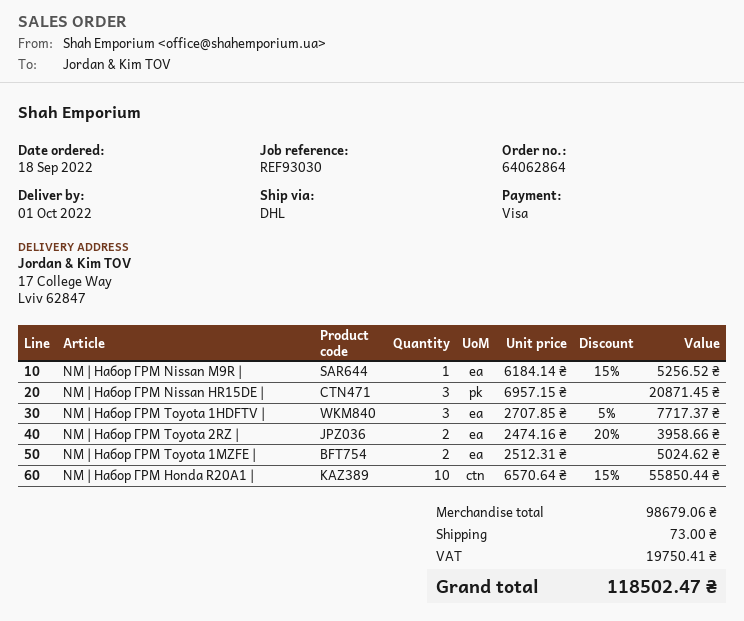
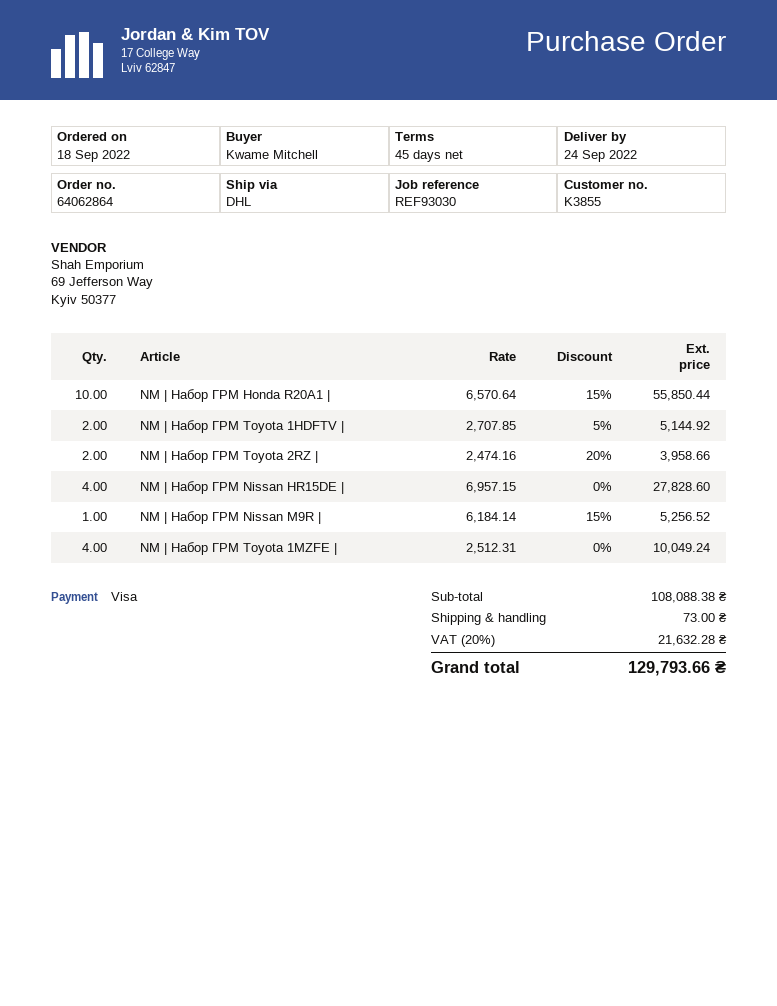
delivery date: 2022-10-01 -> 2022-09-24
NM | Набор ГРМ Nissan HR15DE |: 3 x 6957.15 = 20871.45 -> 4 x 6957.15 = 27828.60
NM | Набор ГРМ Toyota 1HDFTV |: 3 x 2707.85 - 5% = 7717.37 -> 2 x 2707.85 - 5% = 5144.92
NM | Набор ГРМ Toyota 1MZFE |: 2 x 2512.31 = 5024.62 -> 4 x 2512.31 = 10049.24
subtotal: 98679.06 -> 108088.38
tax: 19750.41 -> 21632.28
total: 118502.47 -> 129793.66

